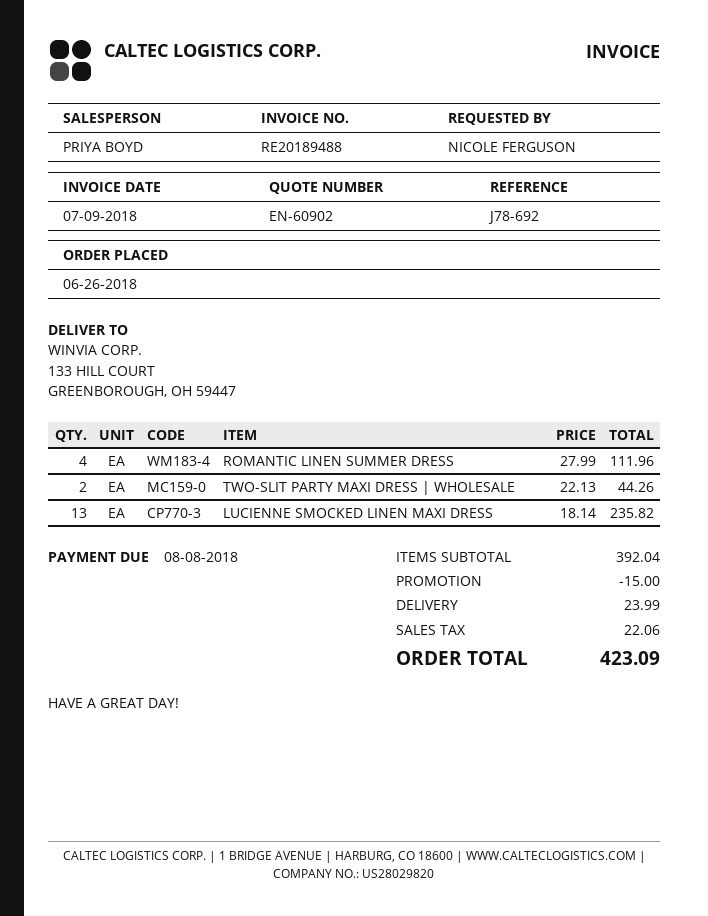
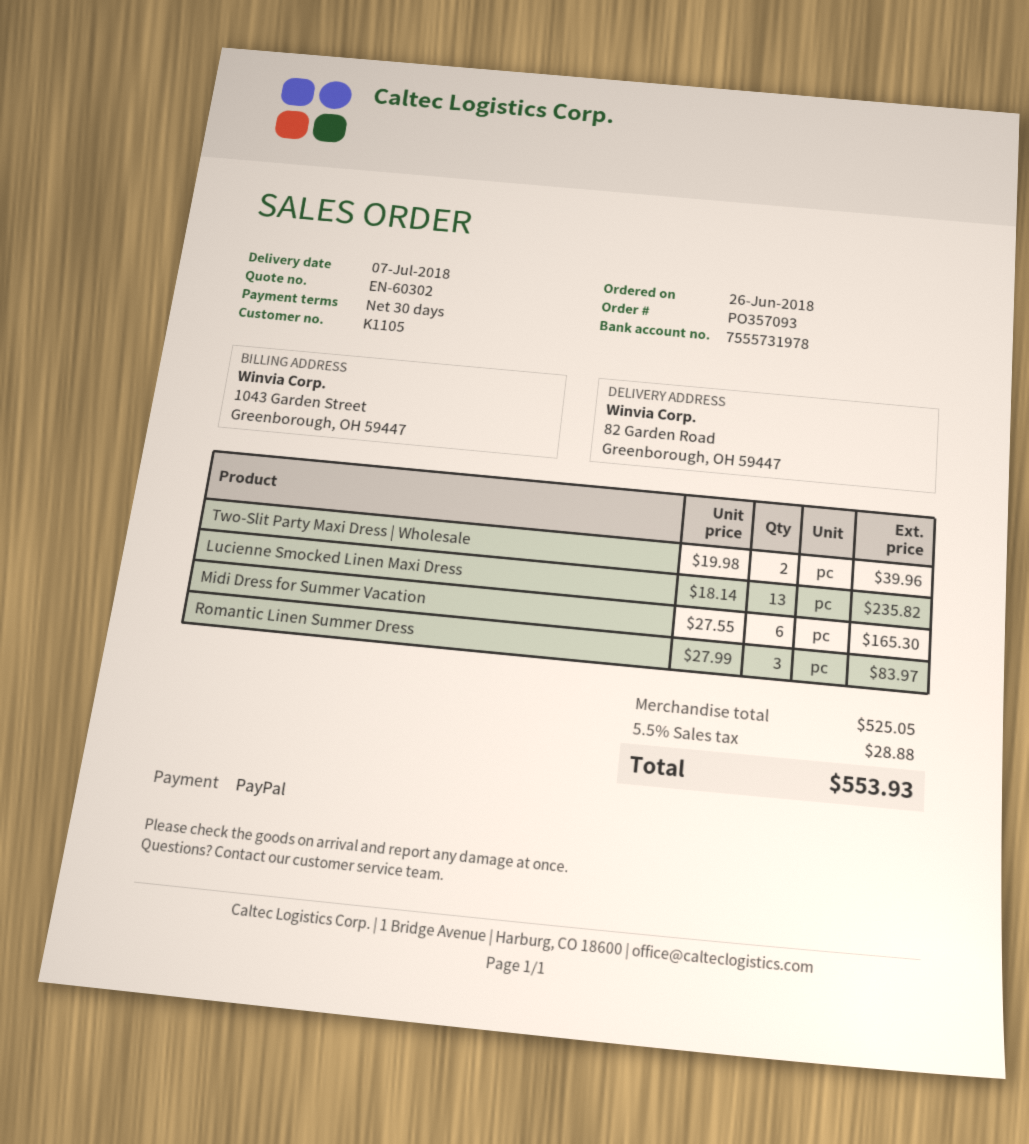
quote number: EN-60902 -> EN-60302
ship to: 133 HILL COURT, GREENBOROUGH, OH 59447 -> 82 Garden Road, Greenborough, OH 59447
ROMANTIC LINEN SUMMER DRESS: 4 x 27.99 = 111.96 -> 3 x 27.99 = 83.97
TWO-SLIT PARTY MAXI DRESS | WHOLESALE: 2 x 22.13 = 44.26 -> 2 x 19.98 = 39.96
Midi Dress for Summer Vacation: none -> 6 x 27.55 = 165.30
subtotal: 392.04 -> 525.05
discount: 15.00 -> none
shipping: 23.99 -> none
tax: 22.06 -> 28.88
total: 423.09 -> 553.93

